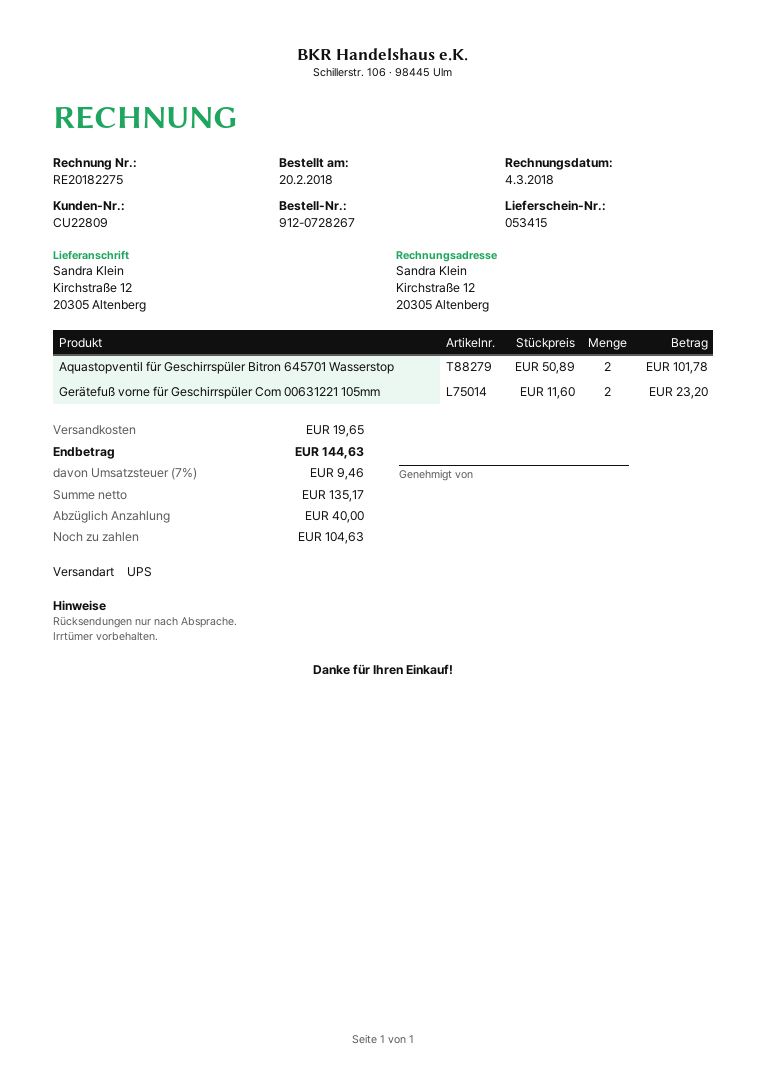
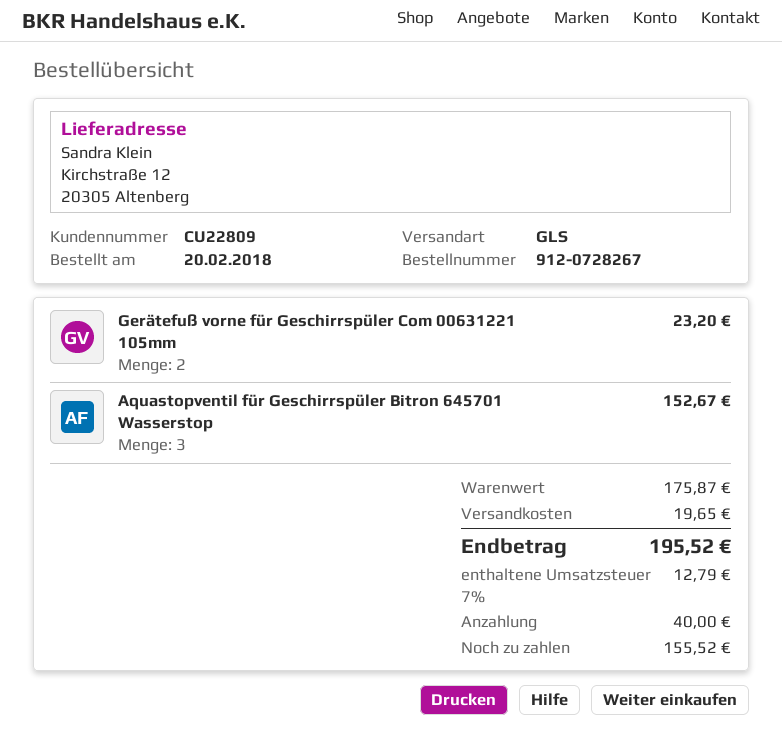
shipping method: UPS -> GLS
Aquastopventil für Geschirrspüler Bitron 645701 Wasserstop: 2 for 101.78 -> 3 for 152.67
tax: 7% = 9.46 -> 7% = 12.79
total: 144.63 -> 195.52
balance: 104.63 -> 155.52

